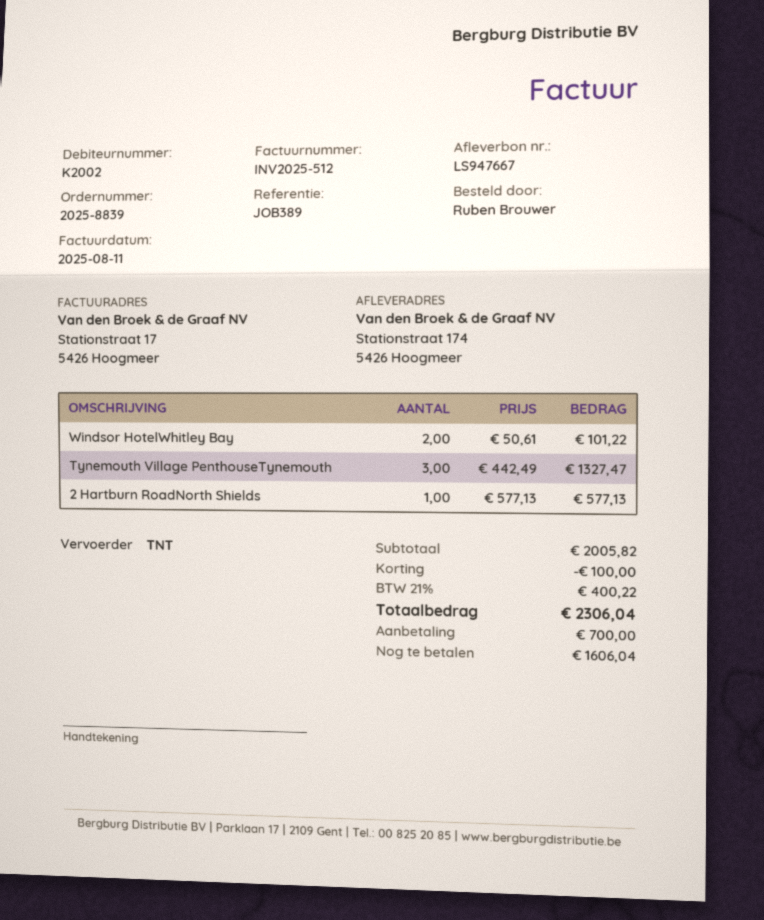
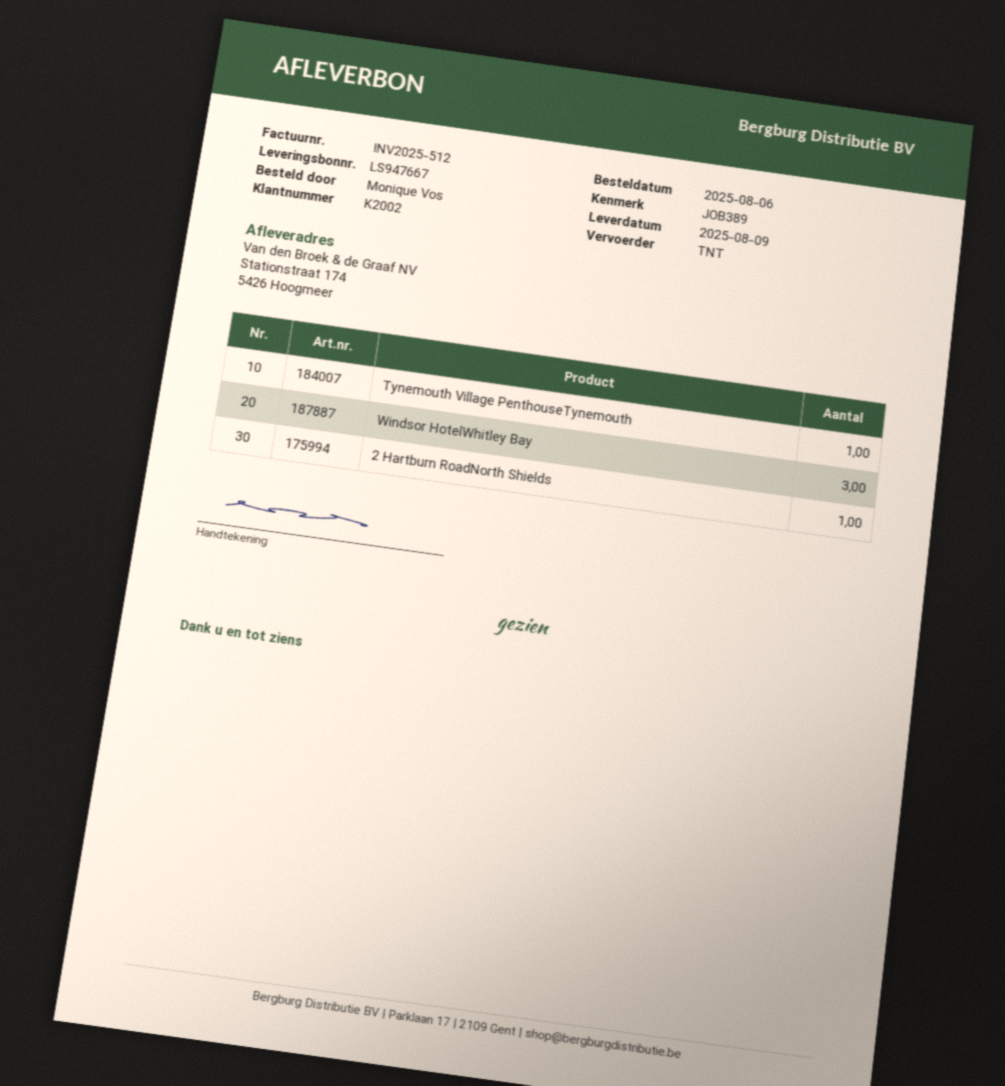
ordered by: Ruben Brouwer -> Monique Vos
Windsor HotelWhitley Bay: 2 -> 3
Tynemouth Village PenthouseTynemouth: 3 -> 1

